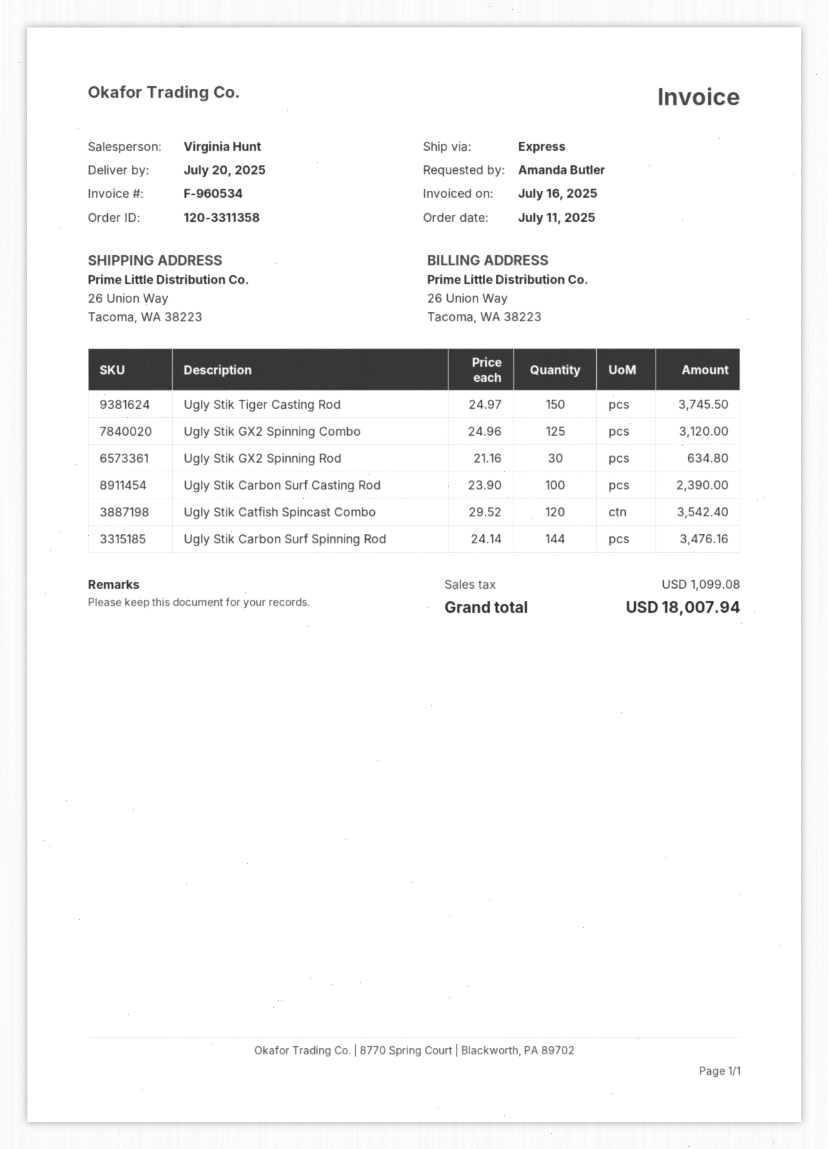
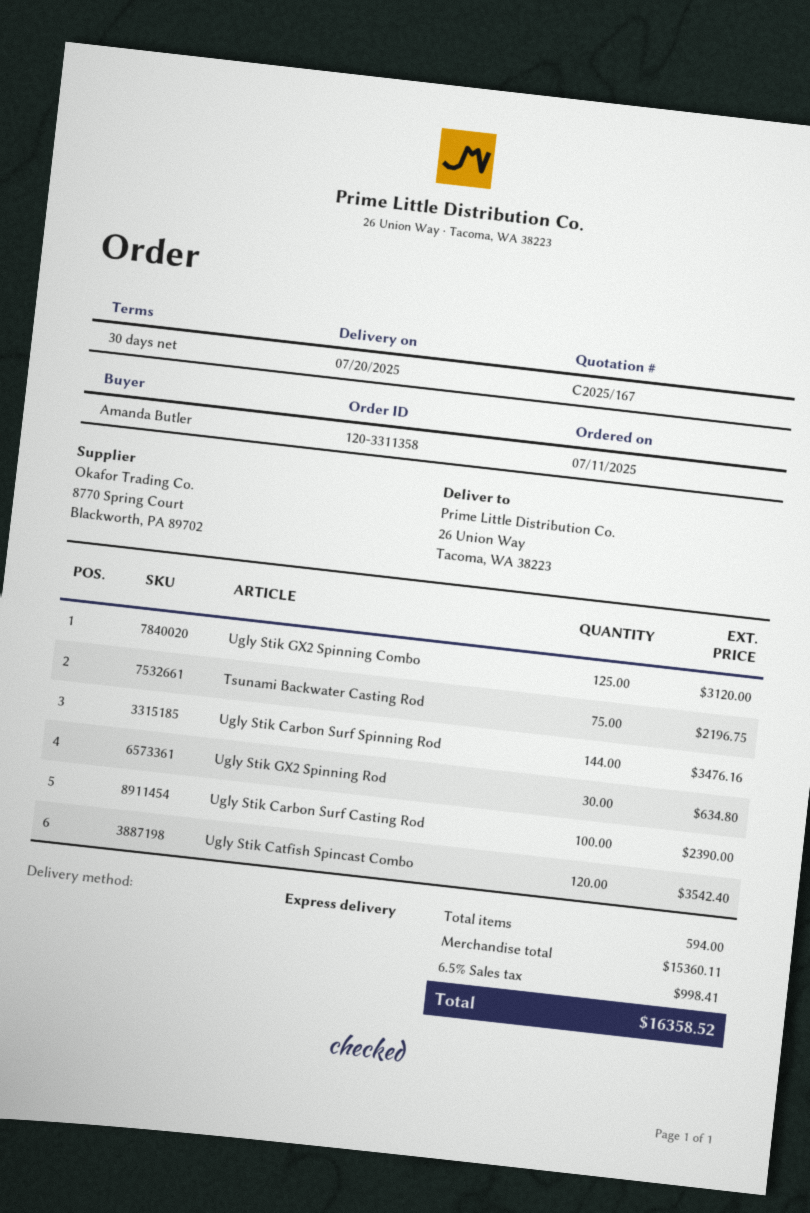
Ugly Stik Tiger Casting Rod: 150 for 3745.50 -> none
Tsunami Backwater Casting Rod: none -> 75 for 2196.75
tax: 1099.08 -> 998.41
total: 18007.94 -> 16358.52

